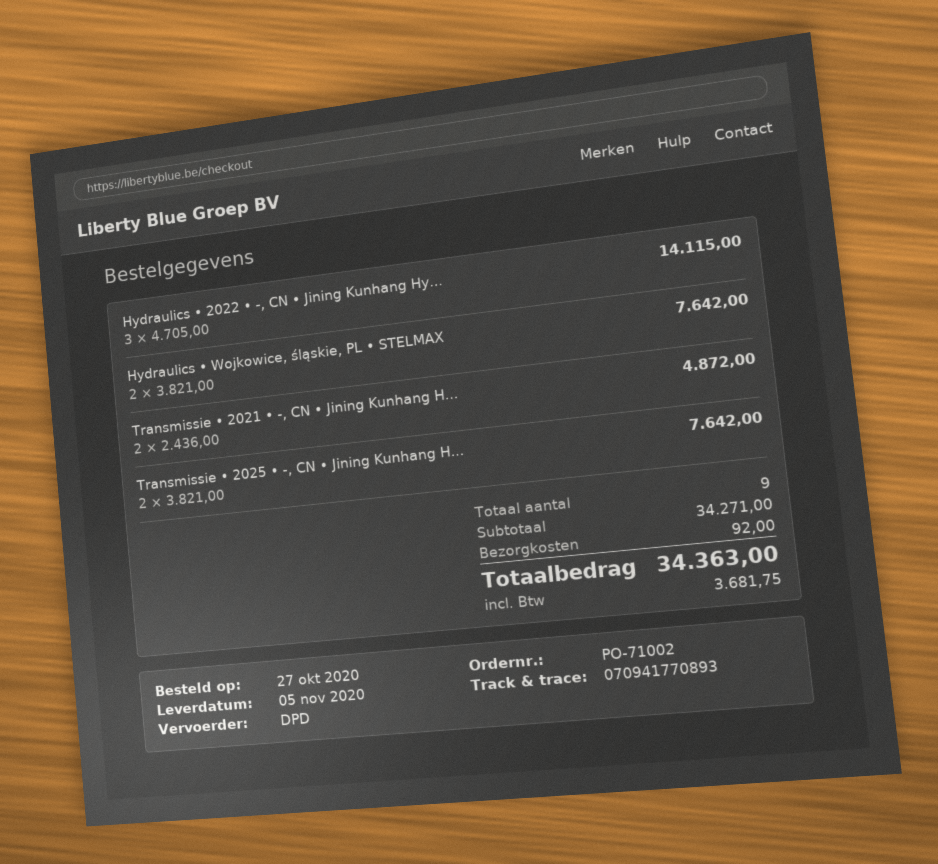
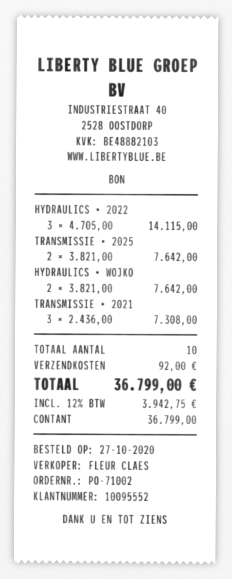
Transmissie • 2021 • -, CN • Jining Kunhang H...: 2 x 2436.00 = 4872.00 -> 3 x 2436.00 = 7308.00
total quantity: 9 -> 10
tax: 3681.75 -> 3942.75
total: 34363.00 -> 36799.00

